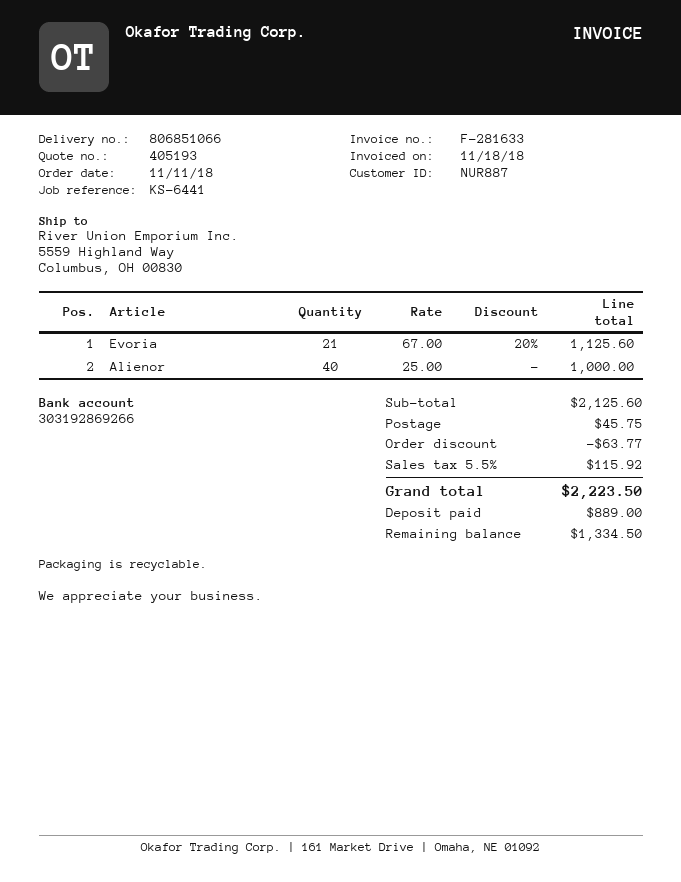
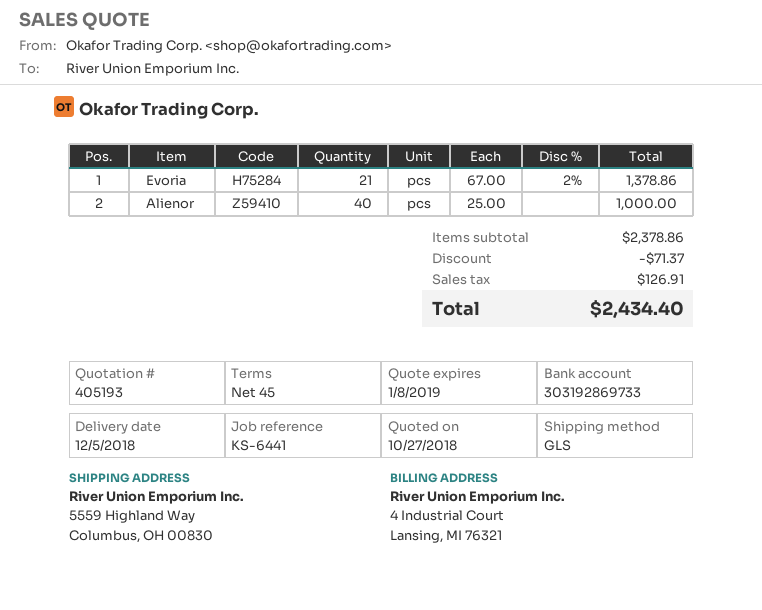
bank account: 303192869266 -> 303192869733
Evoria: 21 x 67.00 - 20% = 1125.60 -> 21 x 67.00 - 2% = 1378.86
subtotal: 2125.60 -> 2378.86
discount: 63.77 -> 71.37
shipping: 45.75 -> none
tax: 115.92 -> 126.91
total: 2223.50 -> 2434.40

